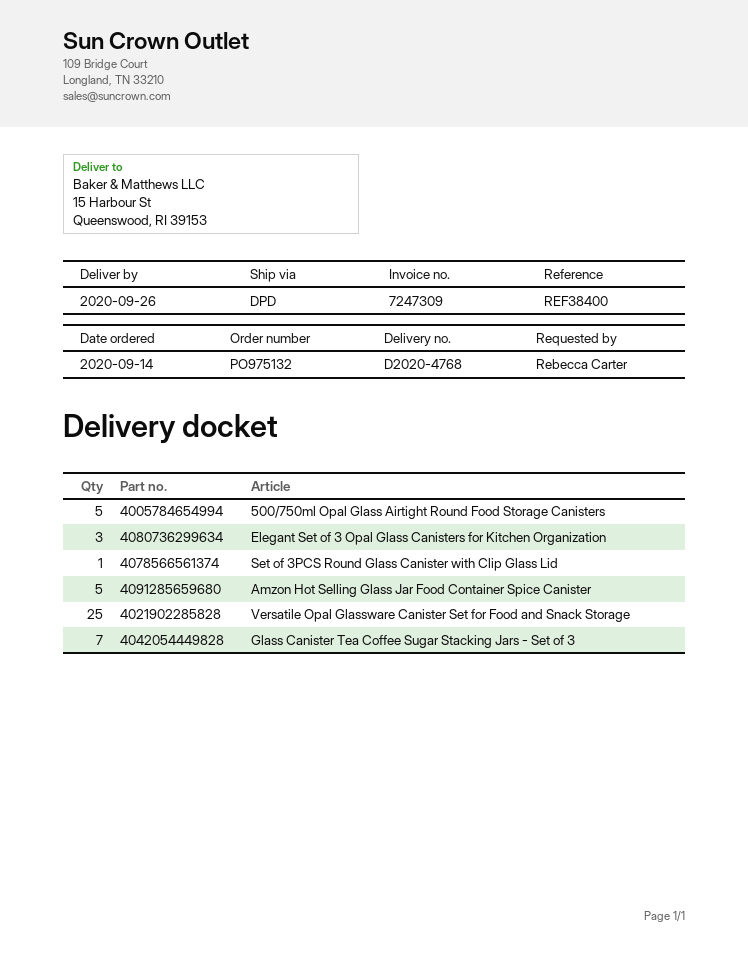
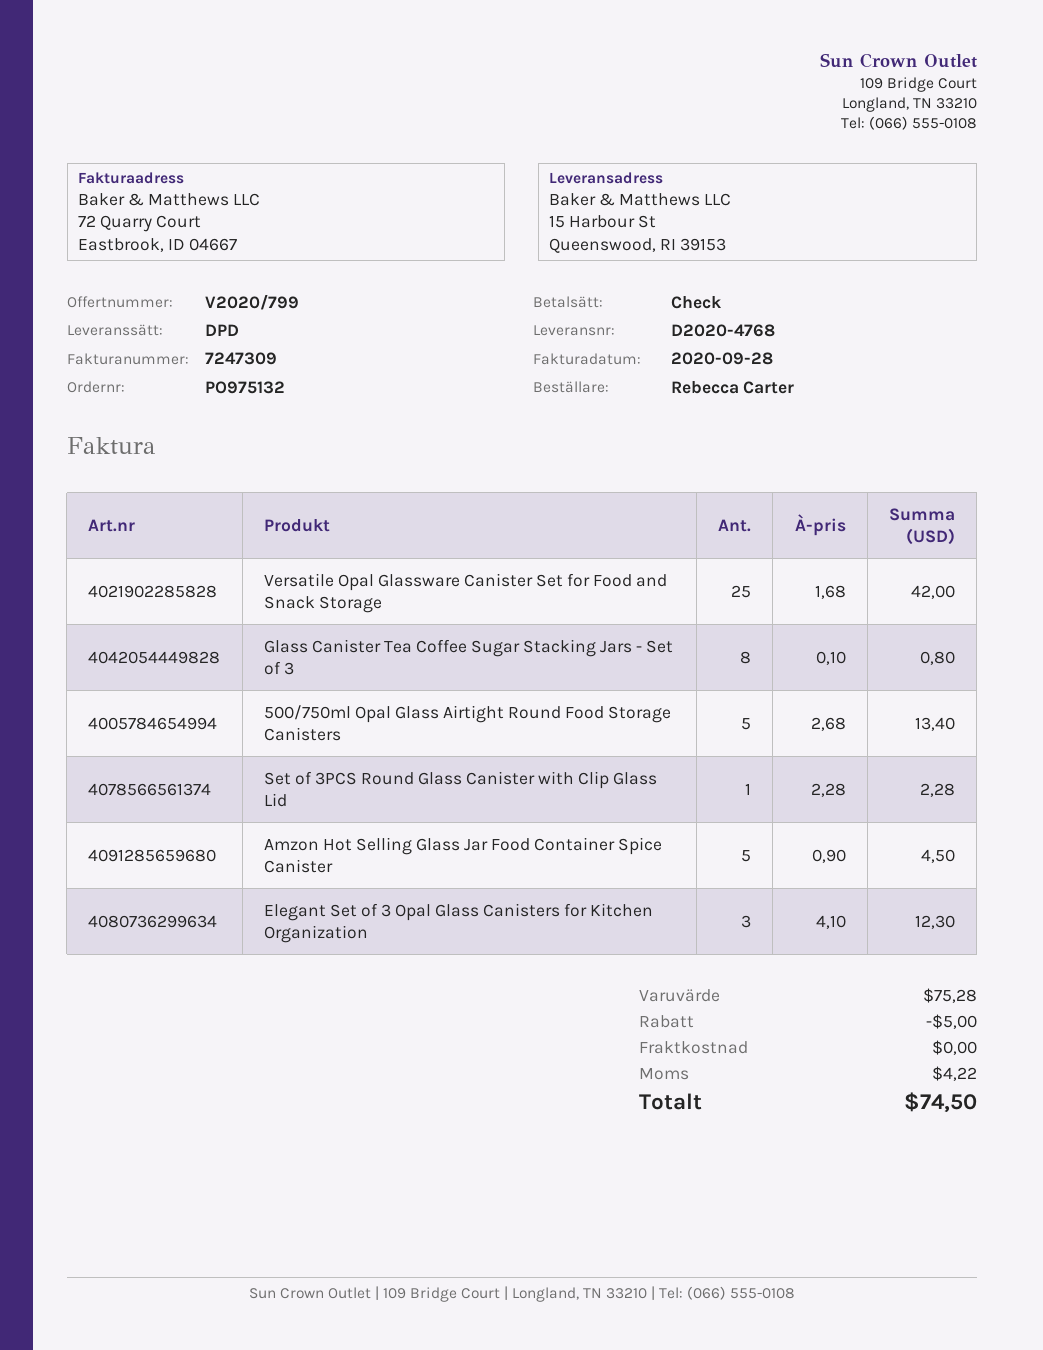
Glass Canister Tea Coffee Sugar Stacking Jars - Set of 3: 7 -> 8

